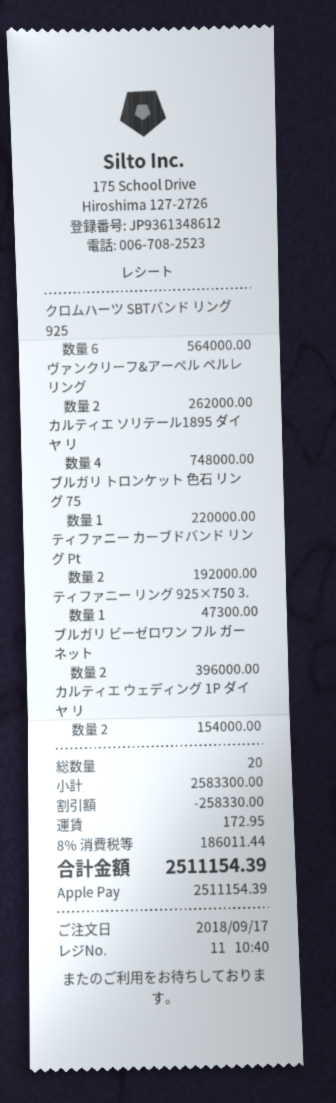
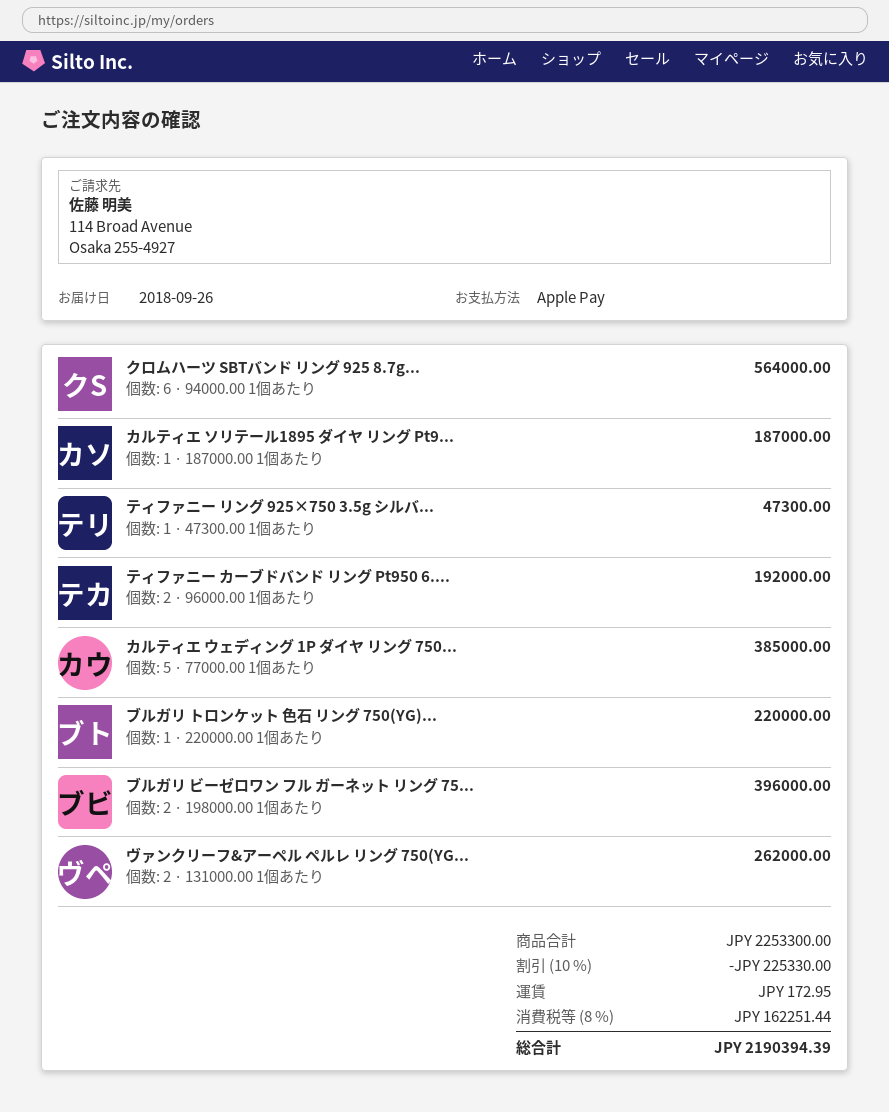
カルティエ ソリテール1895 ダイヤ リ: 4 for 748000.00 -> 1 for 187000.00
カルティエ ウェディング 1P ダイヤ リ: 2 for 154000.00 -> 5 for 385000.00
subtotal: 2583300.00 -> 2253300.00
discount: 258330.00 -> 225330.00
tax: 8% = 186011.44 -> 8% = 162251.44
total: 2511154.39 -> 2190394.39

